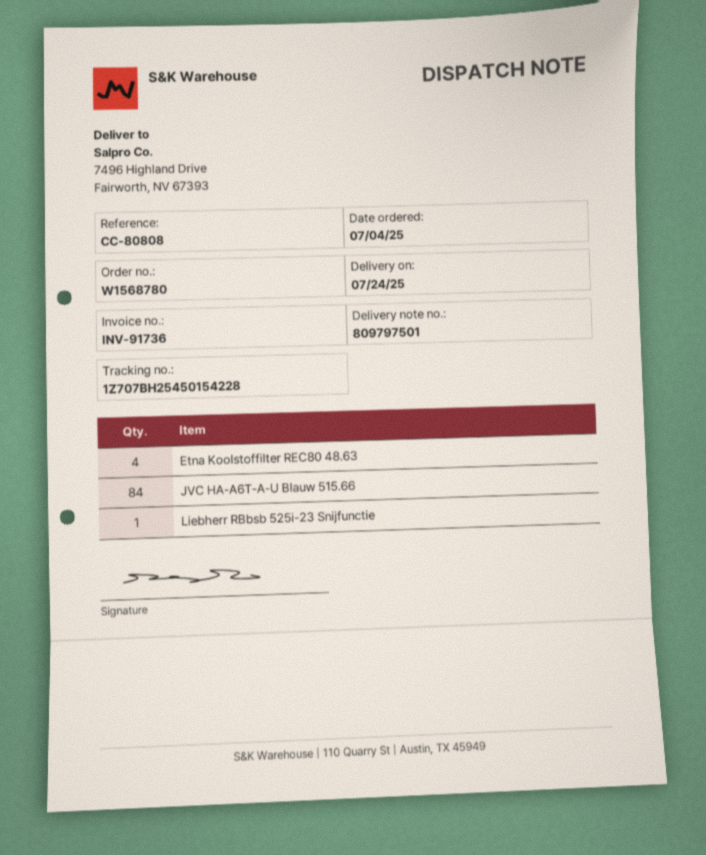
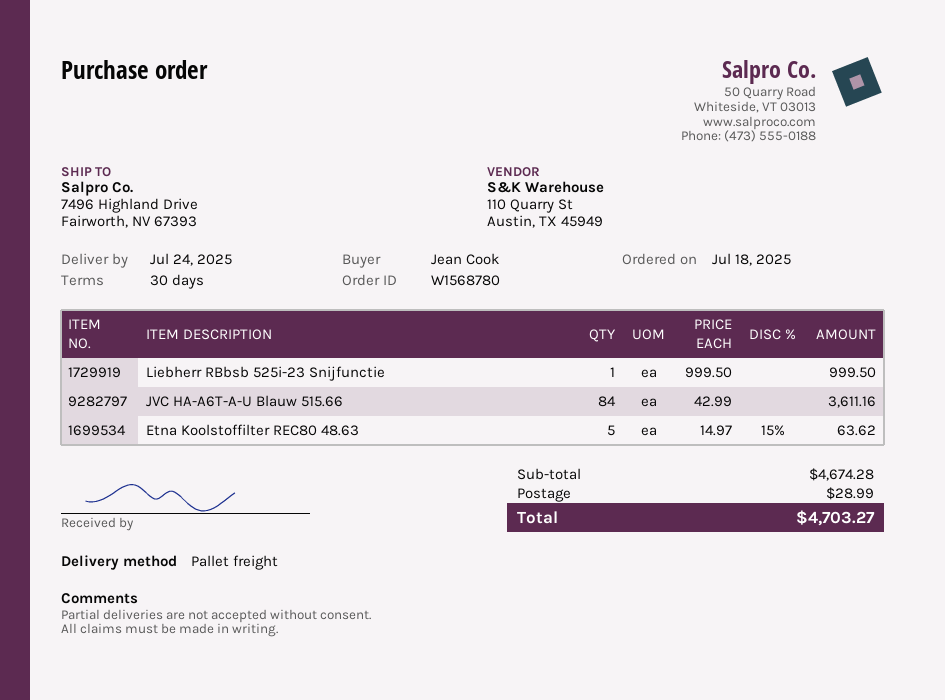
order date: 2025-07-04 -> 2025-07-18
Etna Koolstoffilter REC80 48.63: 4 -> 5

